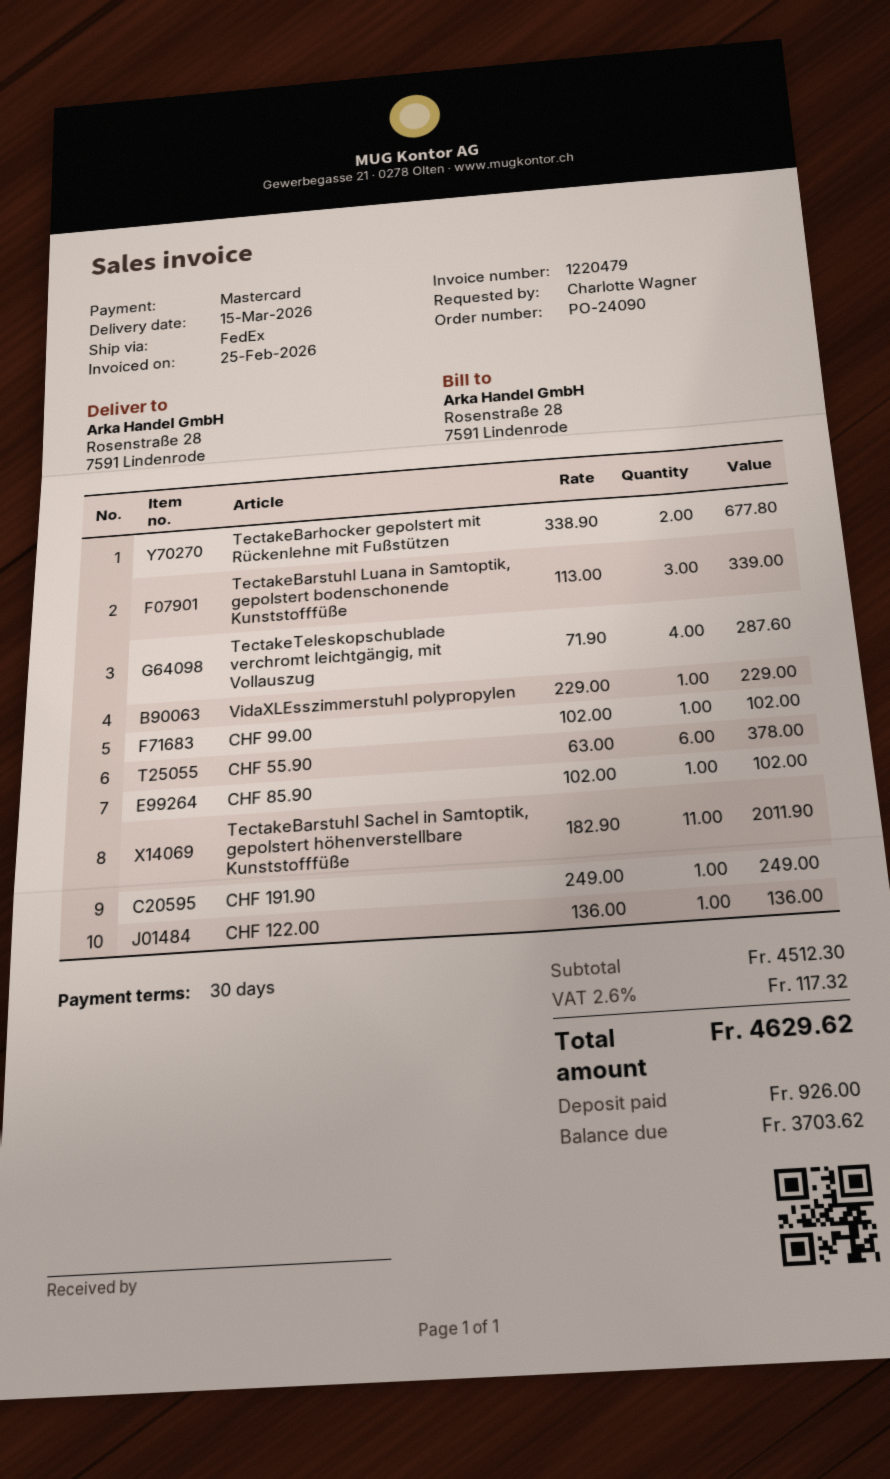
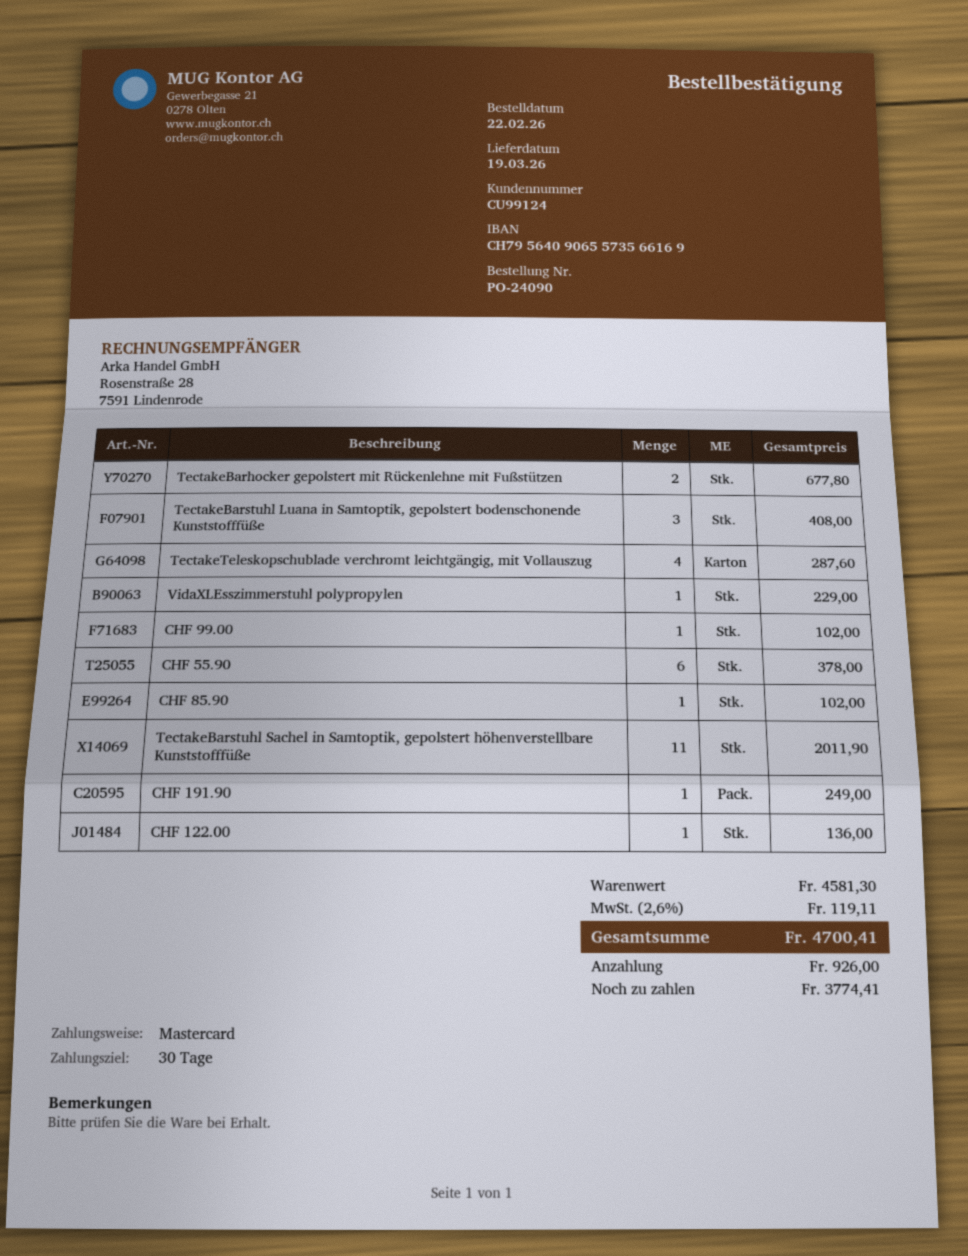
delivery date: 2026-03-15 -> 2026-03-19
TectakeBarstuhl Luana in Samtoptik, gepolstert bodenschonende Kunststofffüße: 3 for 339.00 -> 3 for 408.00
subtotal: 4512.30 -> 4581.30
tax: 2.6% = 117.32 -> 2.6% = 119.11
total: 4629.62 -> 4700.41
balance: 3703.62 -> 3774.41

